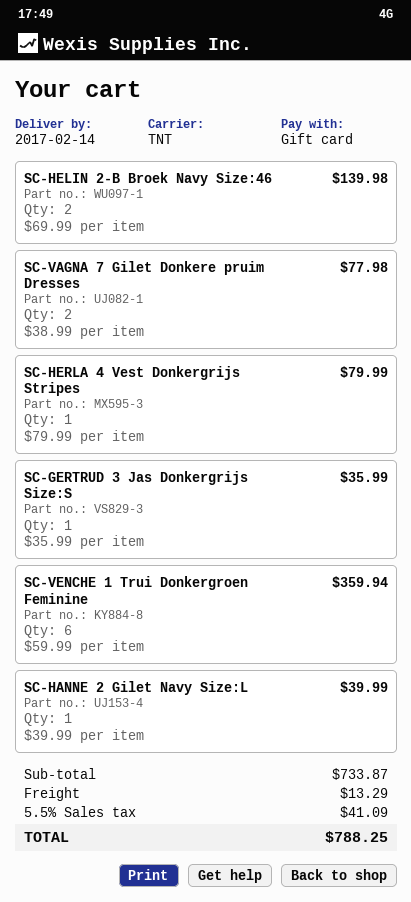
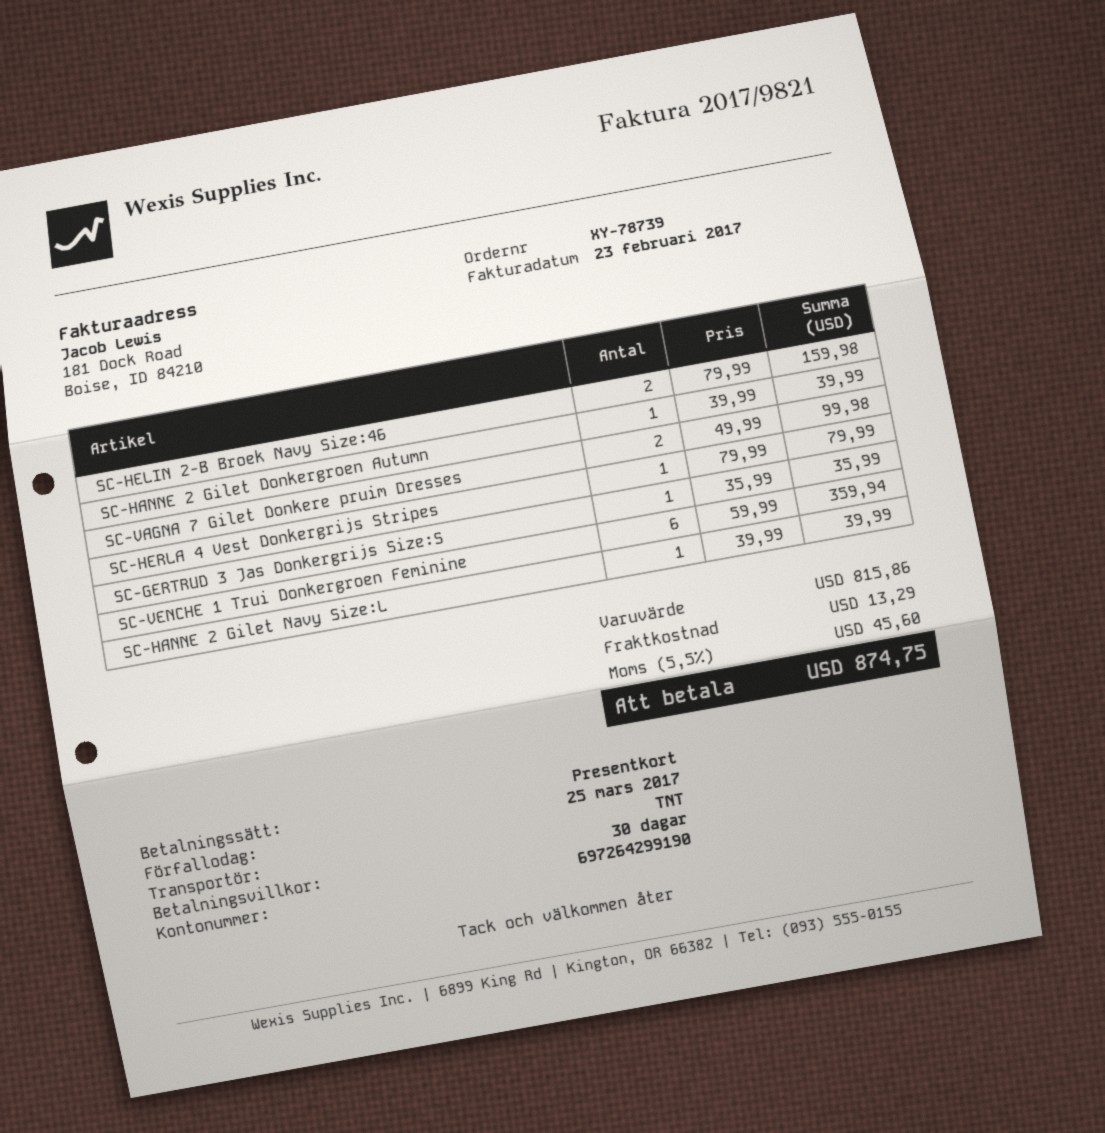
SC-HELIN 2-B Broek Navy Size:46: 2 x 69.99 = 139.98 -> 2 x 79.99 = 159.98
SC-VAGNA 7 Gilet Donkere pruim Dresses: 2 x 38.99 = 77.98 -> 2 x 49.99 = 99.98
SC-HANNE 2 Gilet Donkergroen Autumn: none -> 1 x 39.99 = 39.99
subtotal: 733.87 -> 815.86
tax: 5.5% = 41.09 -> 5.5% = 45.60
total: 788.25 -> 874.75

